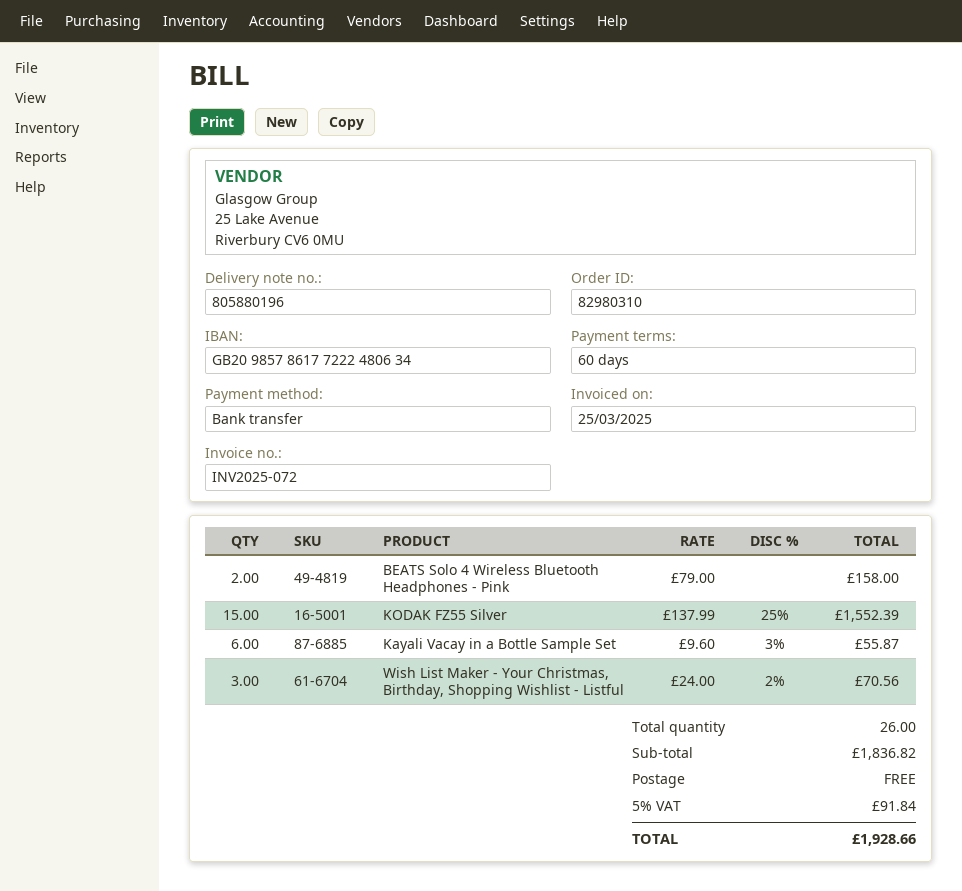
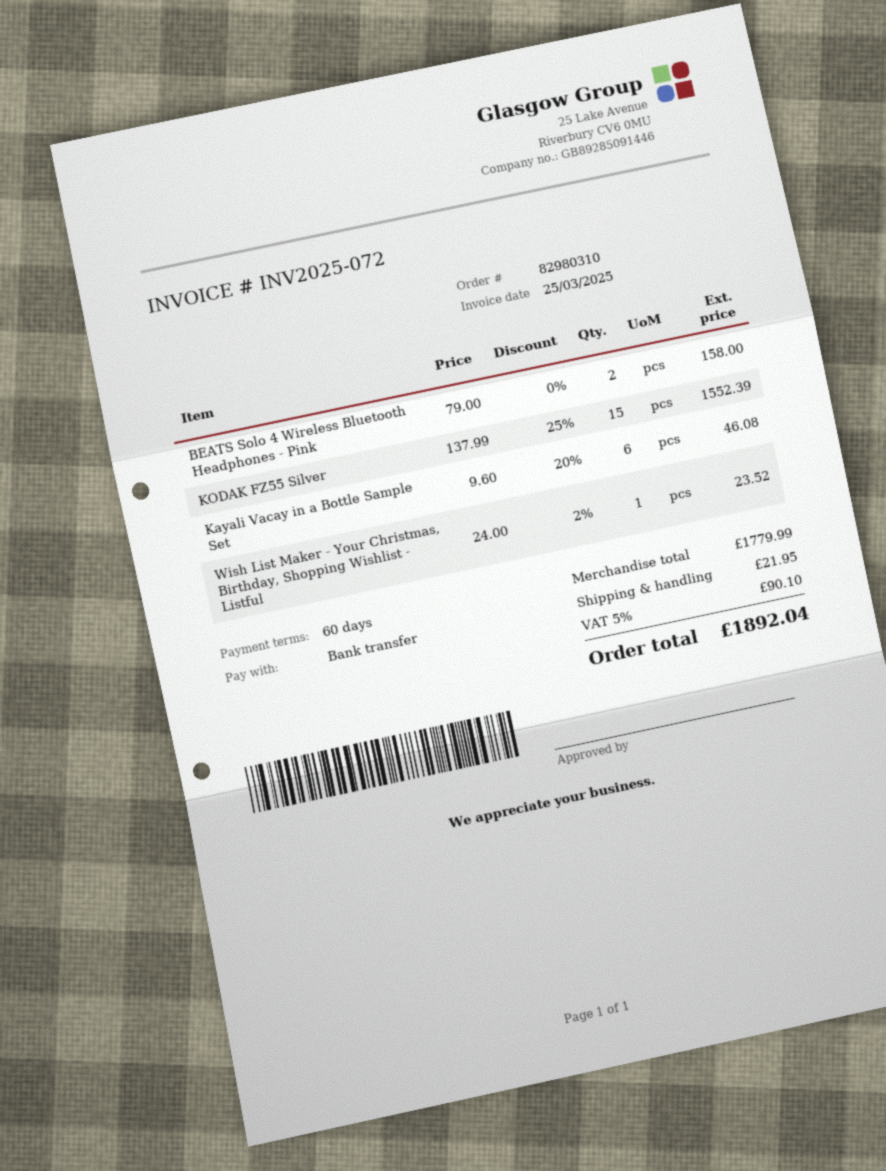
Kayali Vacay in a Bottle Sample Set: 6 x 9.60 - 3% = 55.87 -> 6 x 9.60 - 20% = 46.08
Wish List Maker - Your Christmas, Birthday, Shopping Wishlist - Listful: 3 x 24.00 - 2% = 70.56 -> 1 x 24.00 - 2% = 23.52
subtotal: 1836.82 -> 1779.99
shipping: 0.00 -> 21.95
tax: 5% = 91.84 -> 5% = 90.10
total: 1928.66 -> 1892.04

